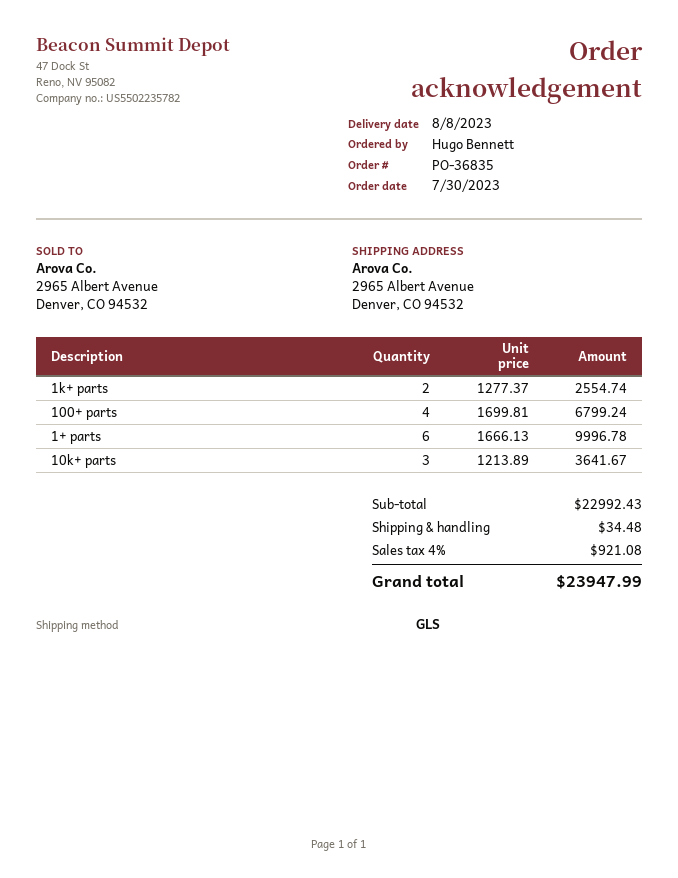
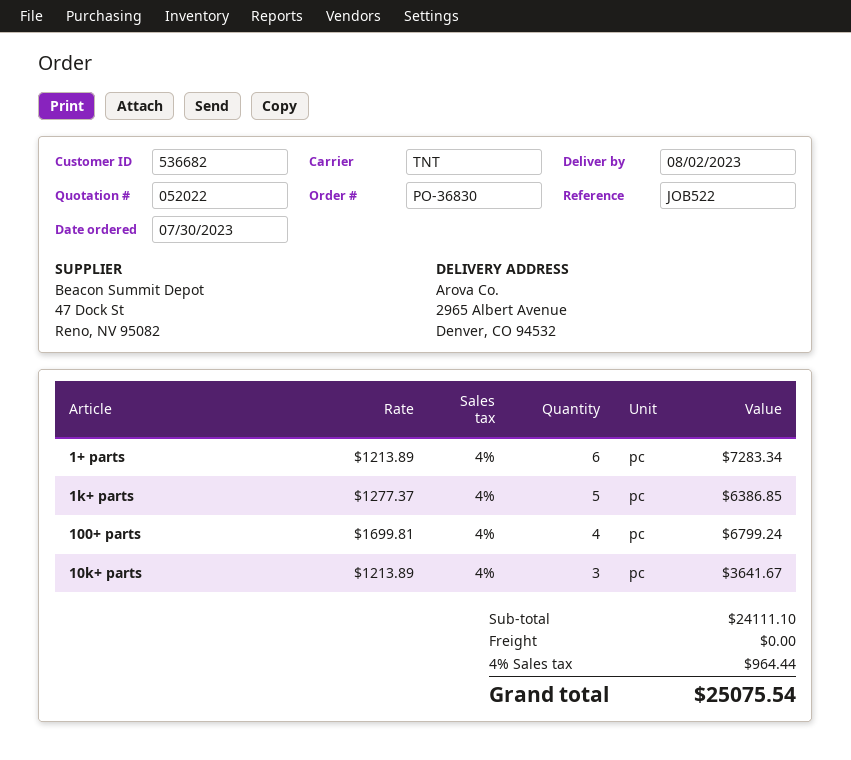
order number: PO-36835 -> PO-36830
delivery date: 2023-08-08 -> 2023-08-02
shipping method: GLS -> TNT
1k+ parts: 2 x 1277.37 = 2554.74 -> 5 x 1277.37 = 6386.85
1+ parts: 6 x 1666.13 = 9996.78 -> 6 x 1213.89 = 7283.34
subtotal: 22992.43 -> 24111.10
shipping: 34.48 -> 0.00
tax: 4% = 921.08 -> 4% = 964.44
total: 23947.99 -> 25075.54

